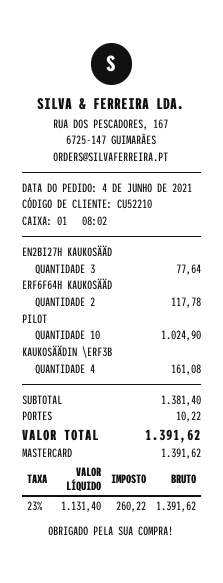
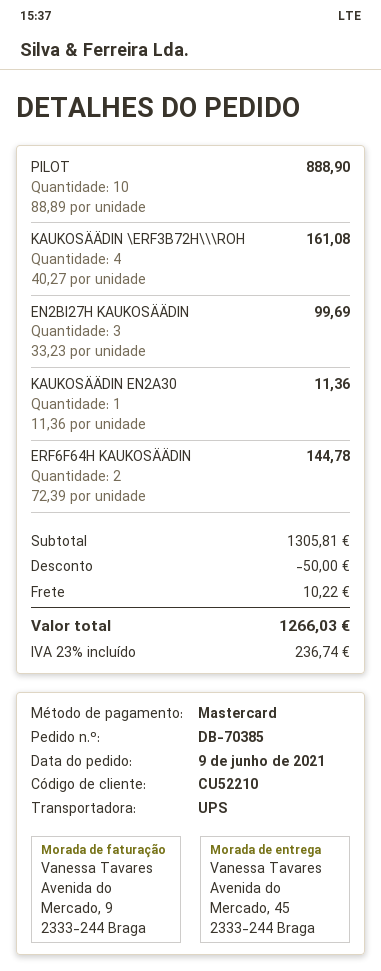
order date: 2021-06-04 -> 2021-06-09
EN2BI27H KAUKOSÄÄD: 3 for 77.64 -> 3 for 99.69
ERF6F64H KAUKOSÄÄD: 2 for 117.78 -> 2 for 144.78
PILOT: 10 for 1024.90 -> 10 for 888.90
KAUKOSÄÄDIN EN2A30: none -> 1 for 11.36
subtotal: 1381.40 -> 1305.81
discount: none -> 50.00
tax: 23% = 260.22 -> 23% = 236.74
total: 1391.62 -> 1266.03

